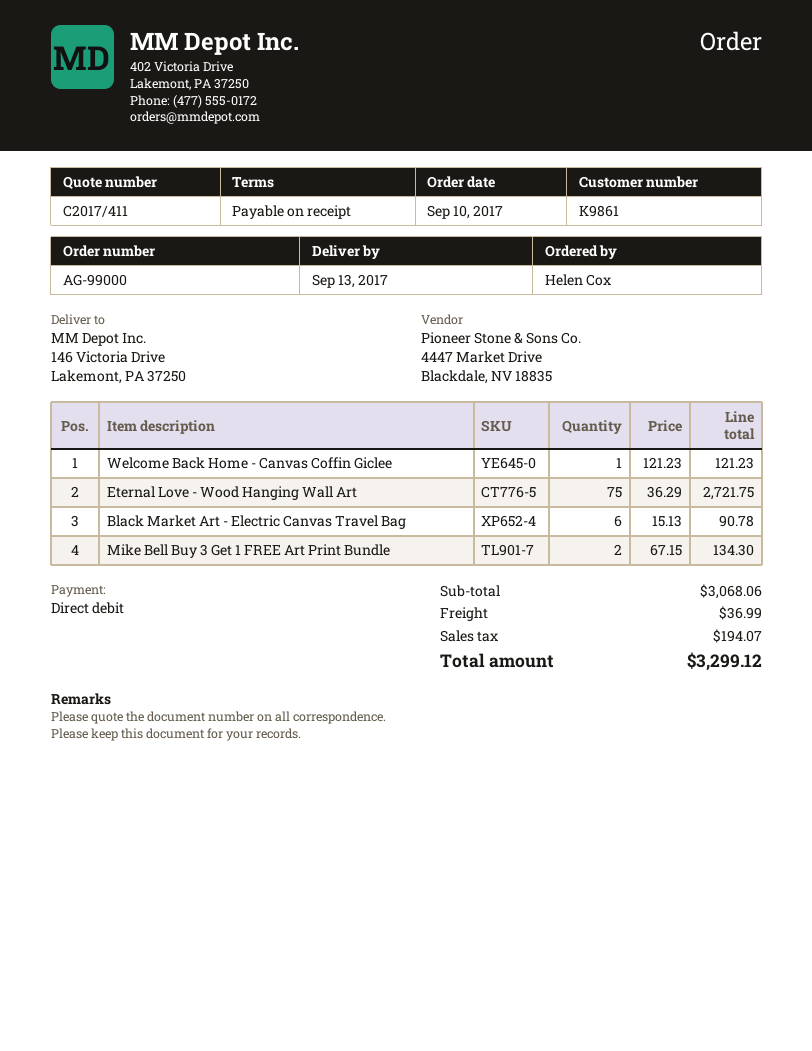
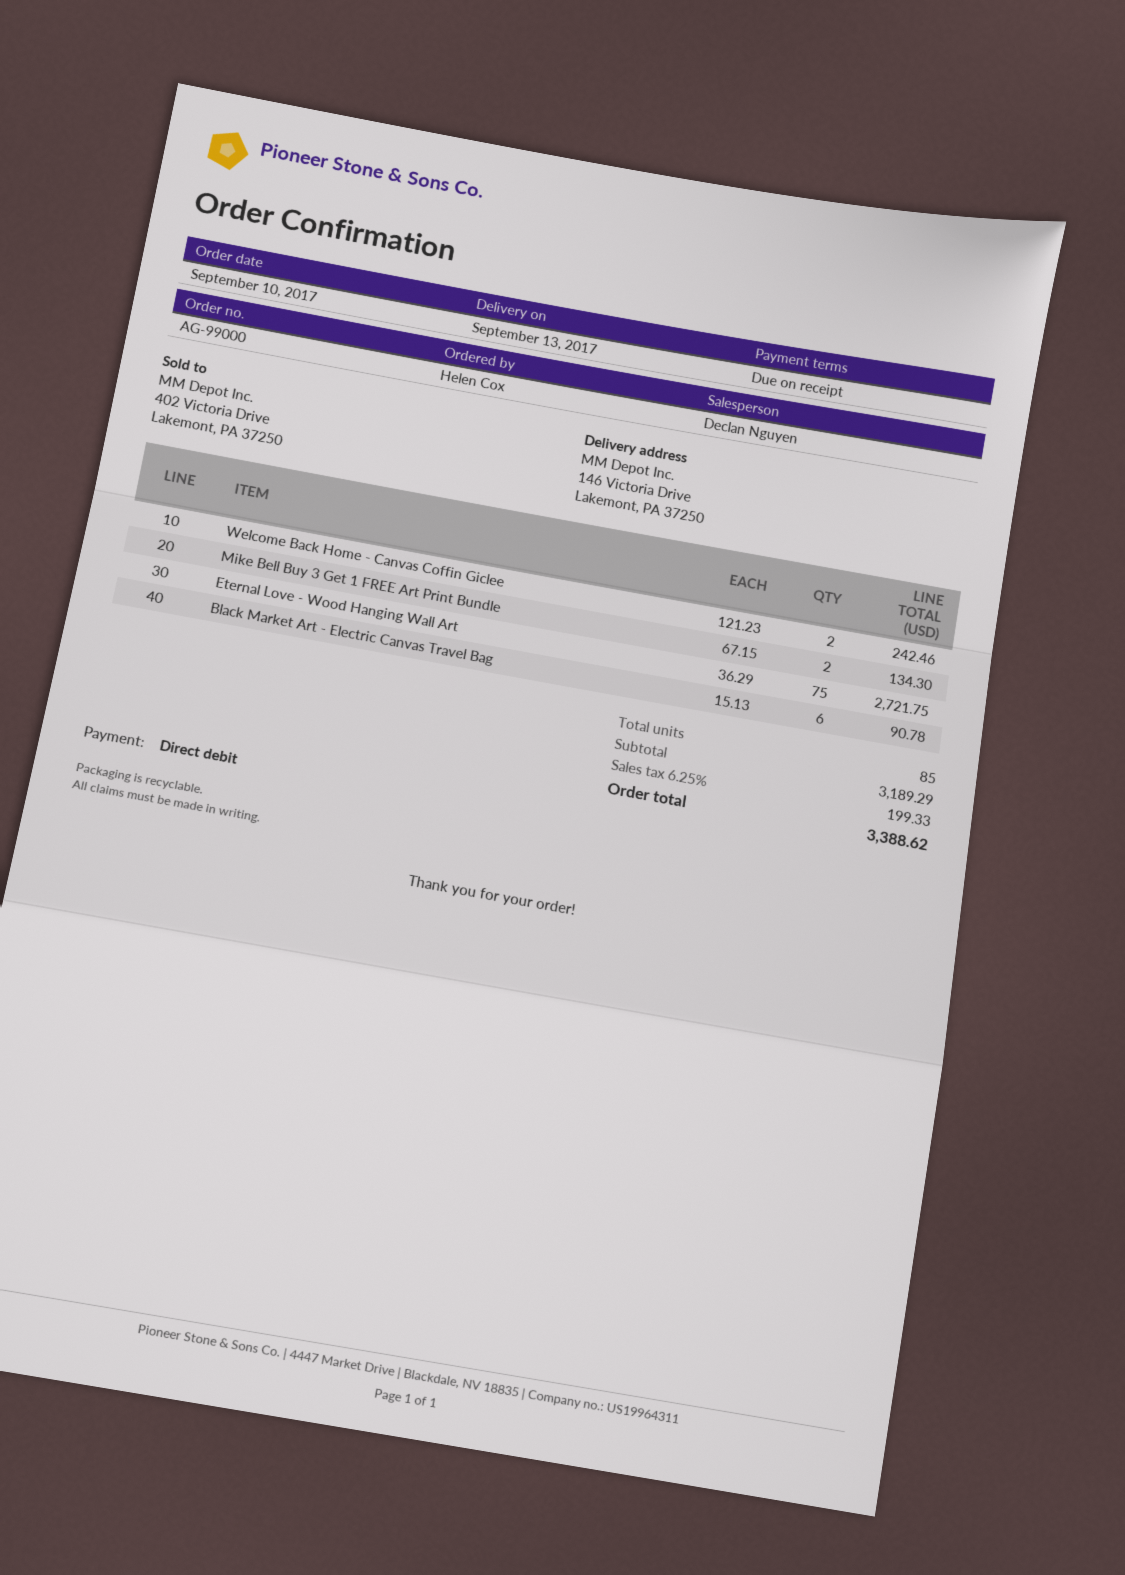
Welcome Back Home - Canvas Coffin Giclee: 1 x 121.23 = 121.23 -> 2 x 121.23 = 242.46
subtotal: 3068.06 -> 3189.29
shipping: 36.99 -> none
tax: 194.07 -> 199.33
total: 3299.12 -> 3388.62

